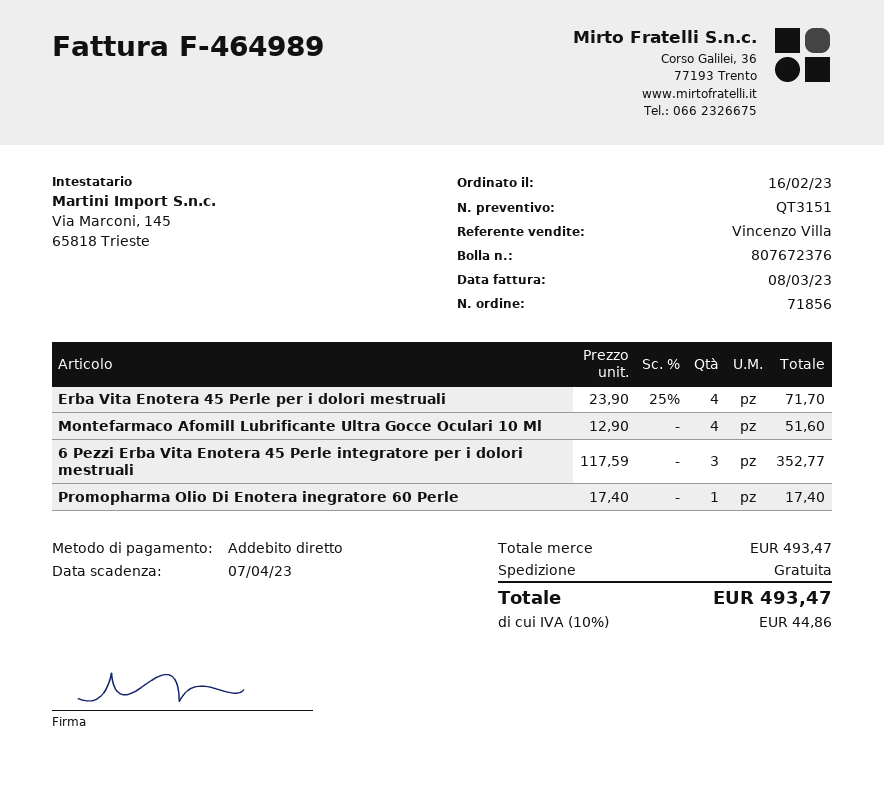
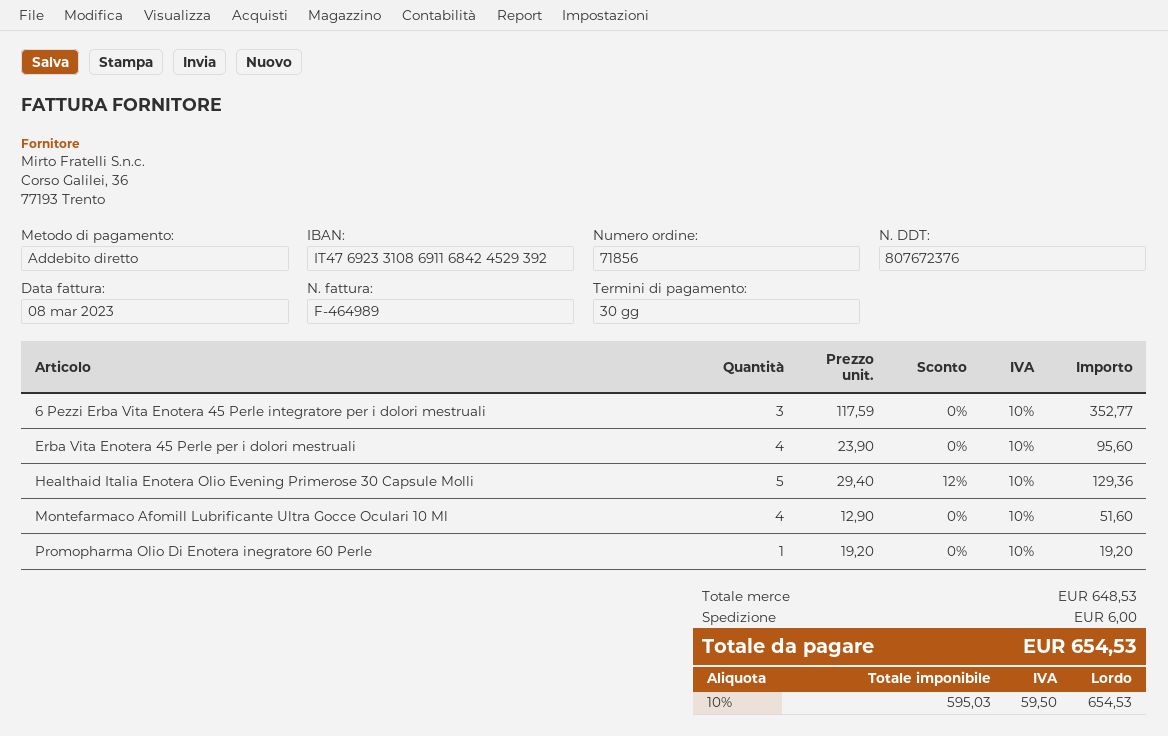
Erba Vita Enotera 45 Perle per i dolori mestruali: 4 x 23.90 - 25% = 71.70 -> 4 x 23.90 = 95.60
Promopharma Olio Di Enotera inegratore 60 Perle: 1 x 17.40 = 17.40 -> 1 x 19.20 = 19.20
Healthaid Italia Enotera Olio Evening Primerose 30 Capsule Molli: none -> 5 x 29.40 - 12% = 129.36
subtotal: 493.47 -> 648.53
shipping: 0.00 -> 6.00
tax: 10% = 44.86 -> 10% = 59.50
total: 493.47 -> 654.53

